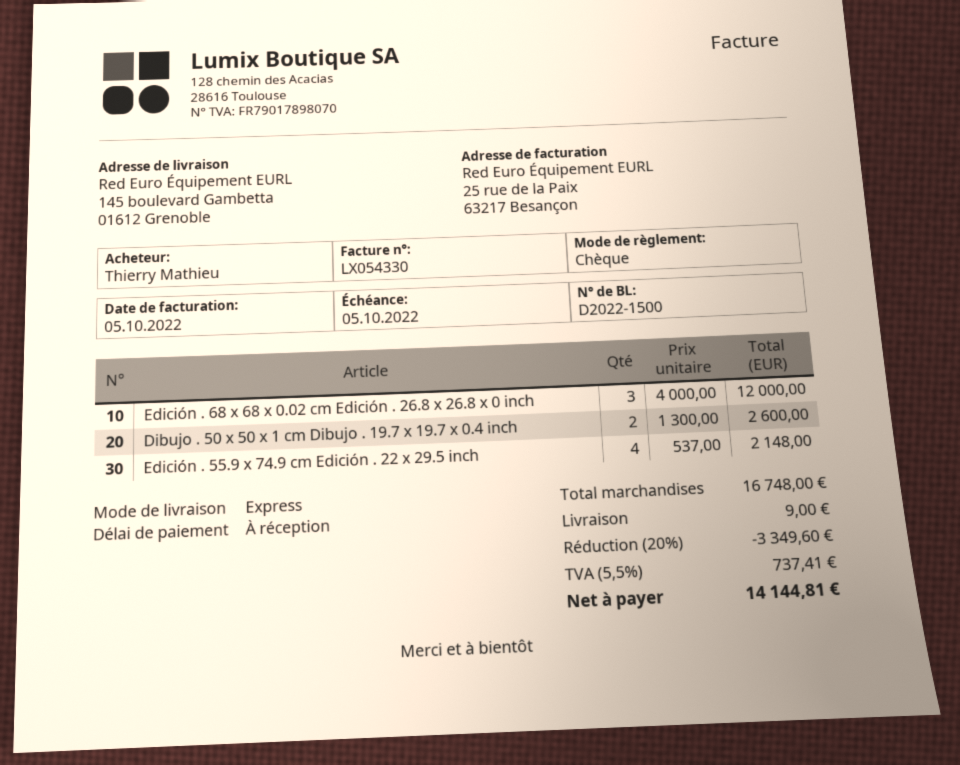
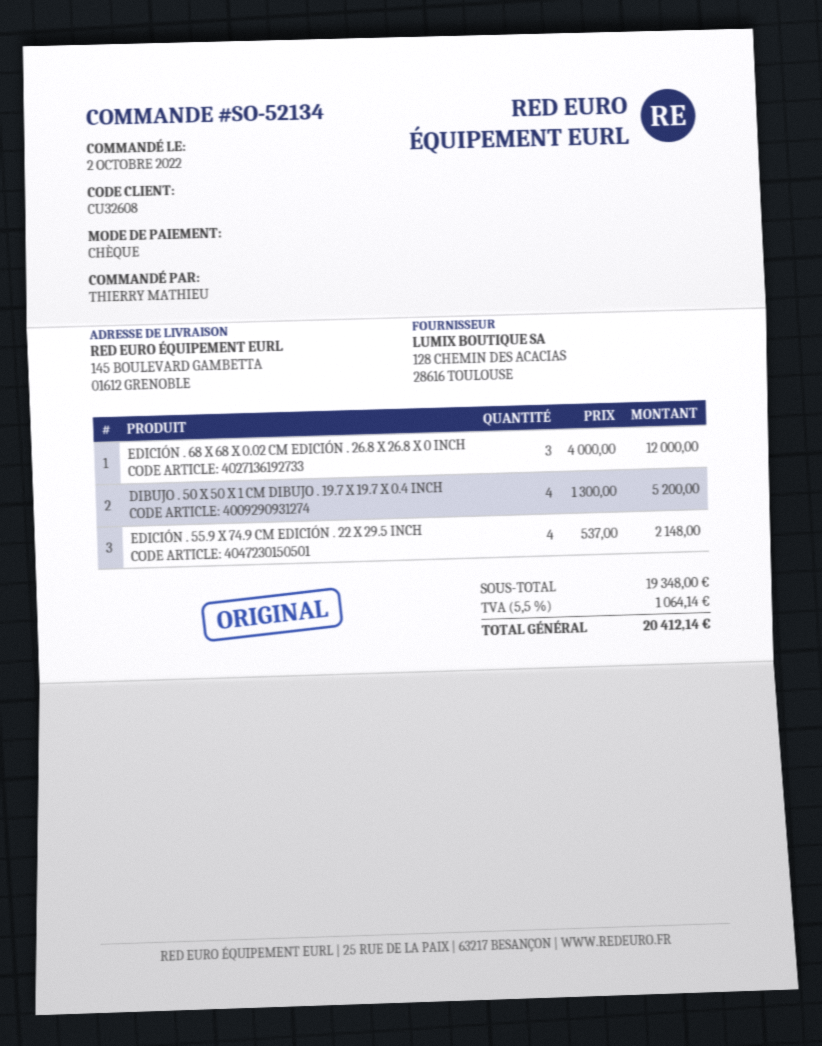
Dibujo . 50 x 50 x 1 cm Dibujo . 19.7 x 19.7 x 0.4 inch: 2 x 1300.00 = 2600.00 -> 4 x 1300.00 = 5200.00
subtotal: 16748.00 -> 19348.00
discount: 20% = 3349.60 -> none
shipping: 9.00 -> none
tax: 5.5% = 737.41 -> 5.5% = 1064.14
total: 14144.81 -> 20412.14

